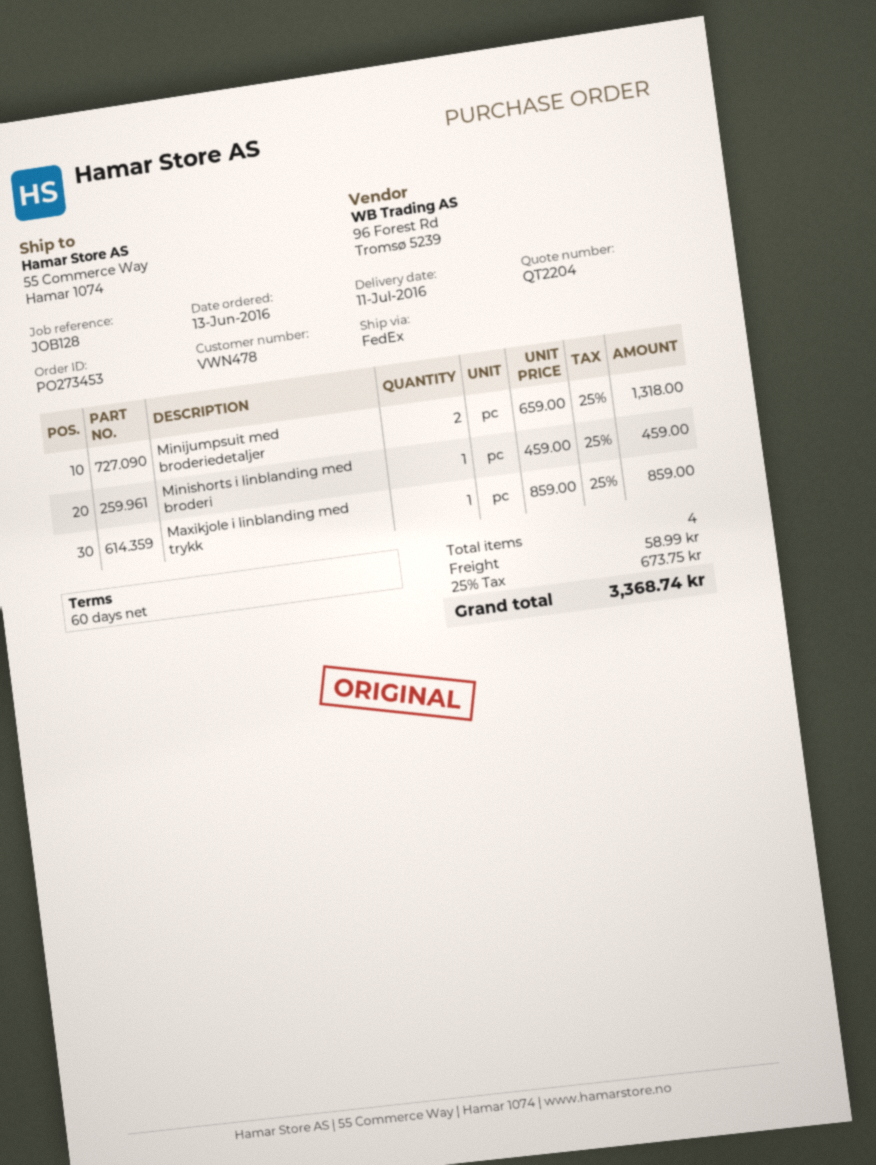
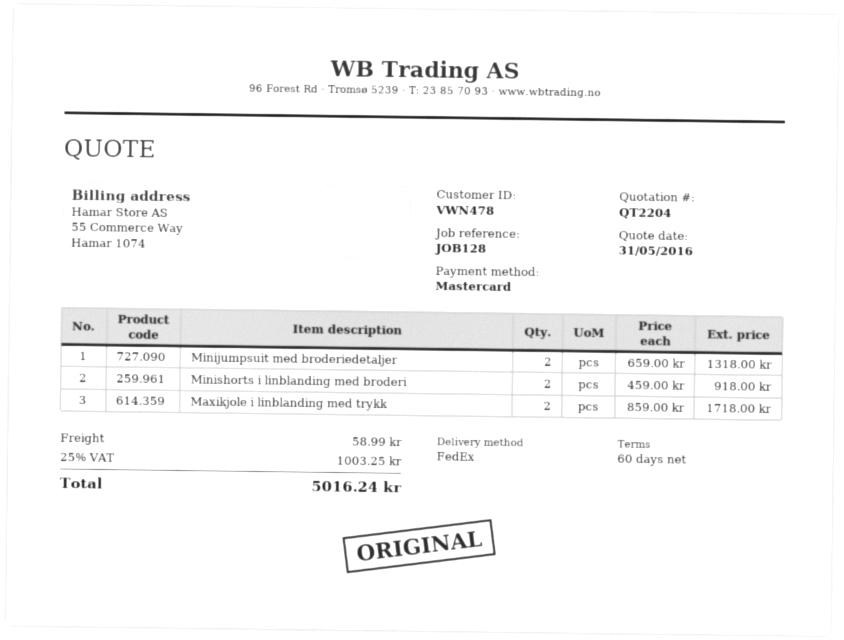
Minishorts i linblanding med broderi: 1 x 459.00 = 459.00 -> 2 x 459.00 = 918.00
Maxikjole i linblanding med trykk: 1 x 859.00 = 859.00 -> 2 x 859.00 = 1718.00
tax: 25% = 673.75 -> 25% = 1003.25
total: 3368.74 -> 5016.24

